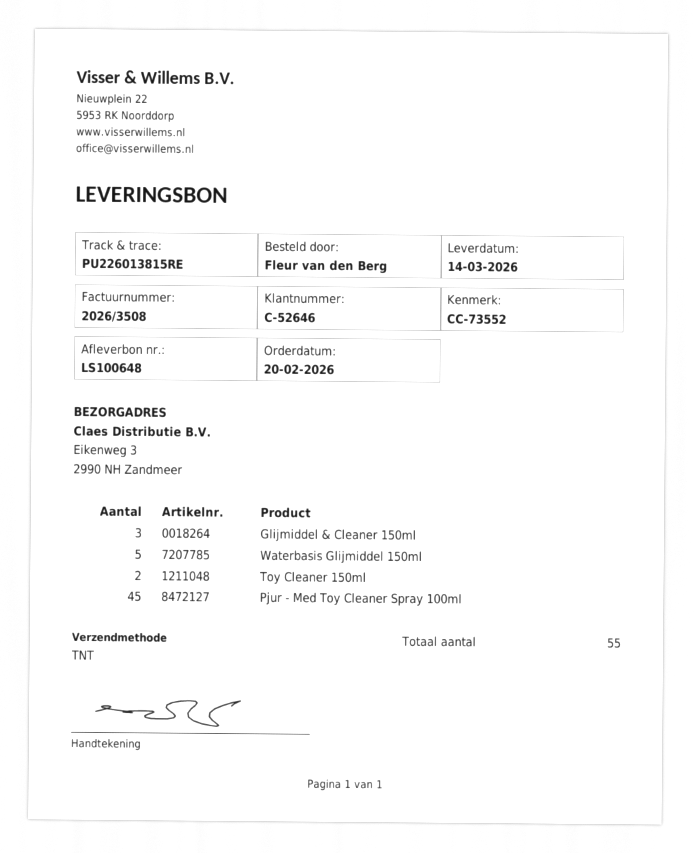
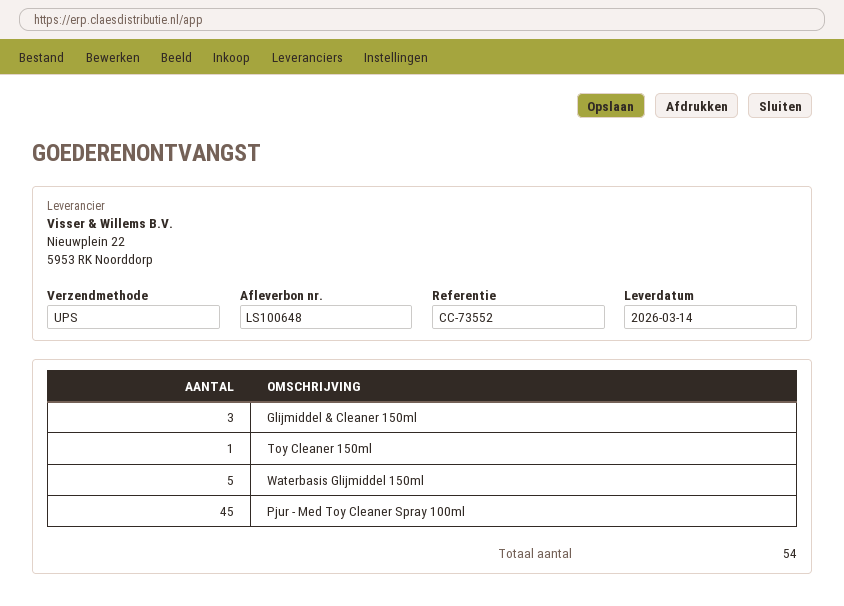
shipping method: TNT -> UPS
Toy Cleaner 150ml: 2 -> 1
total quantity: 55 -> 54

